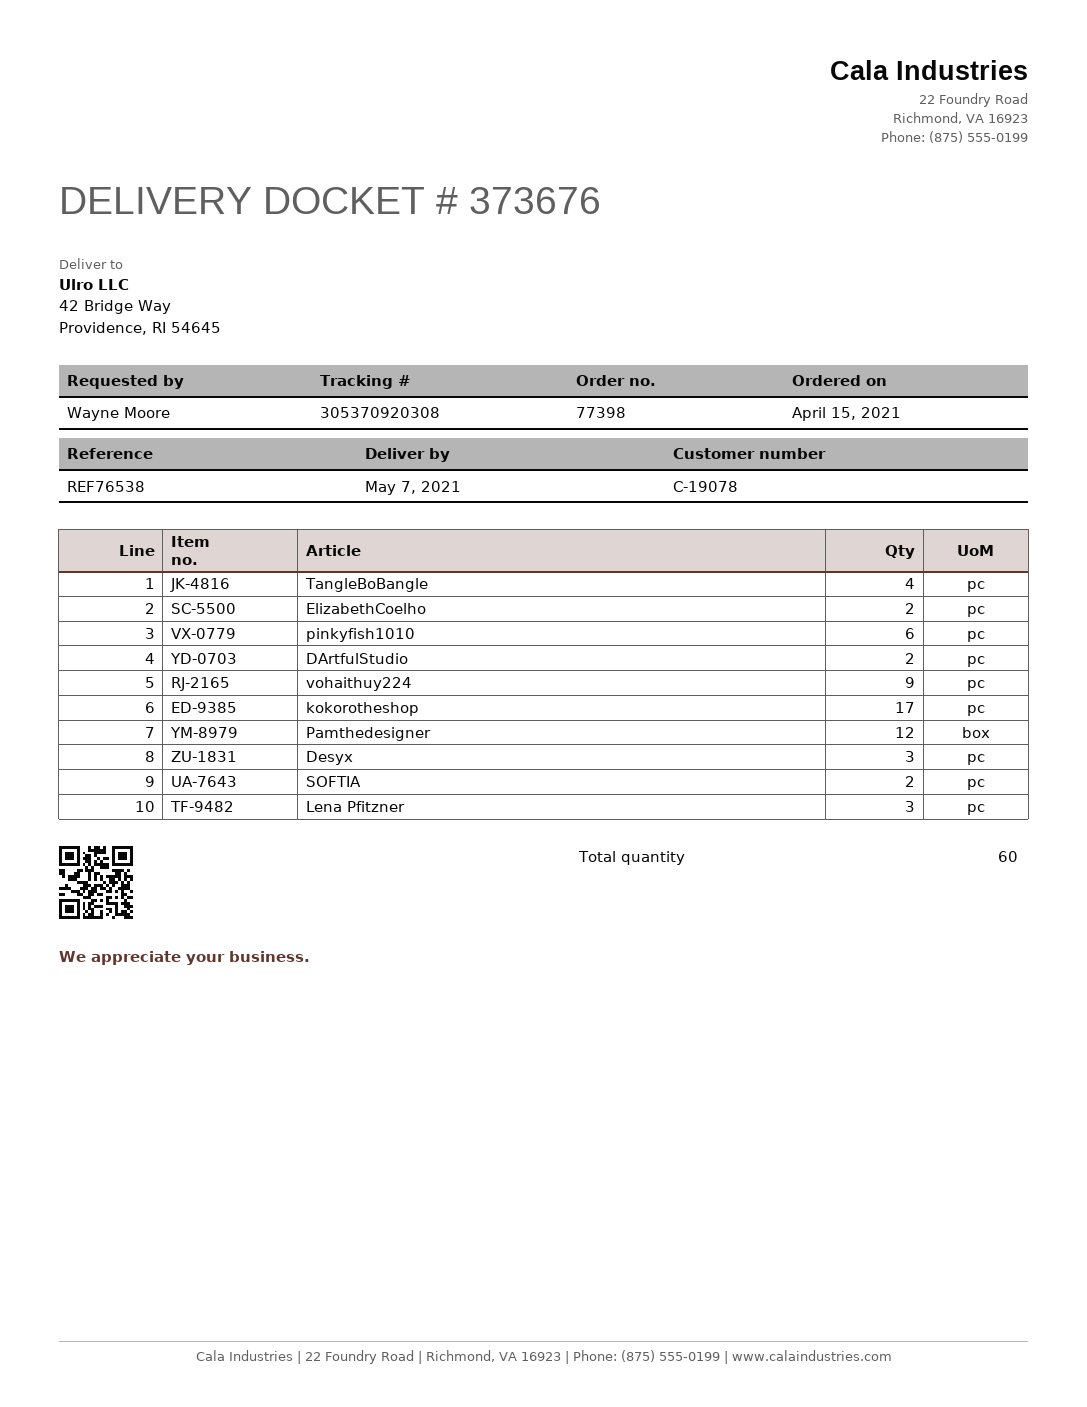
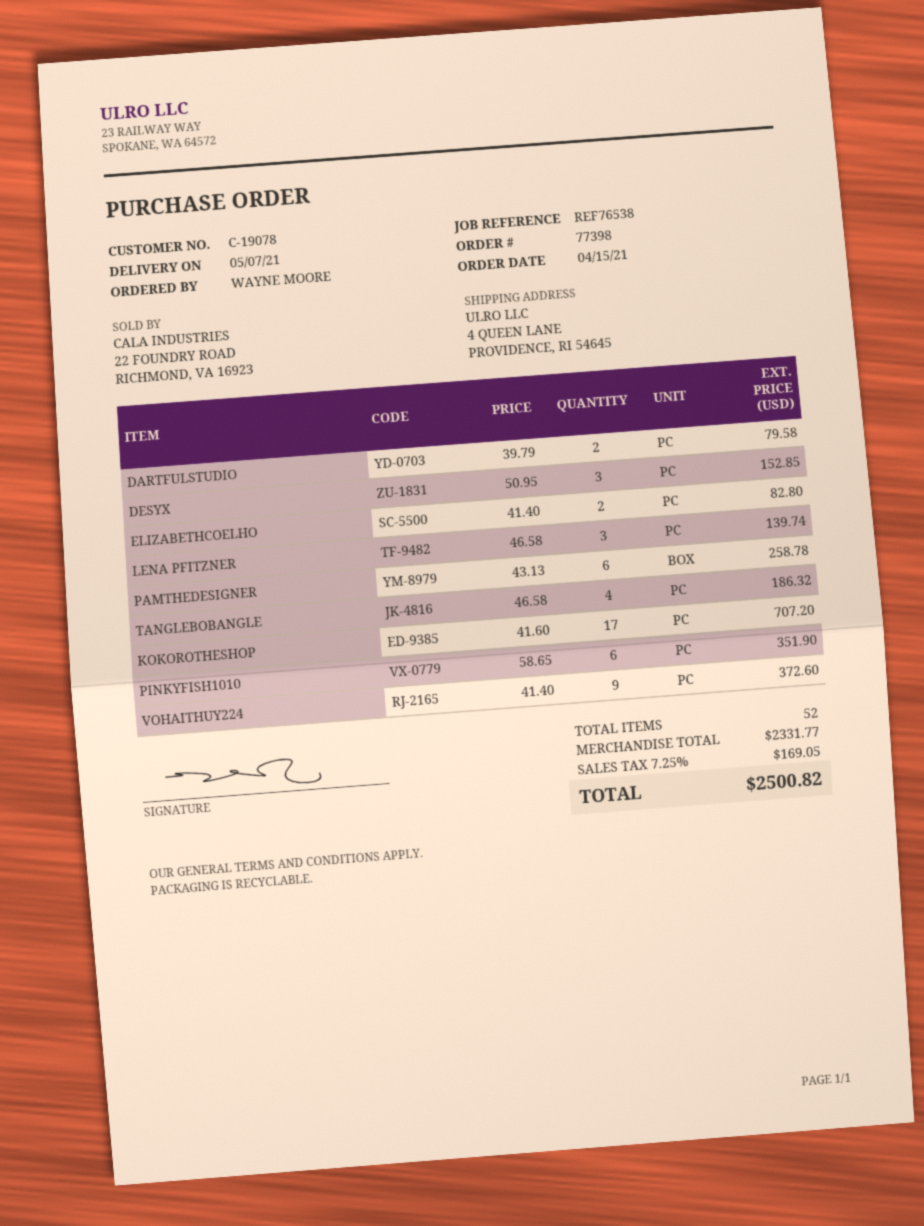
ship to: 42 Bridge Way, Providence, RI 54645 -> 4 QUEEN LANE, PROVIDENCE, RI 54645
Pamthedesigner: 12 -> 6
SOFTIA: 2 -> none
total quantity: 60 -> 52

